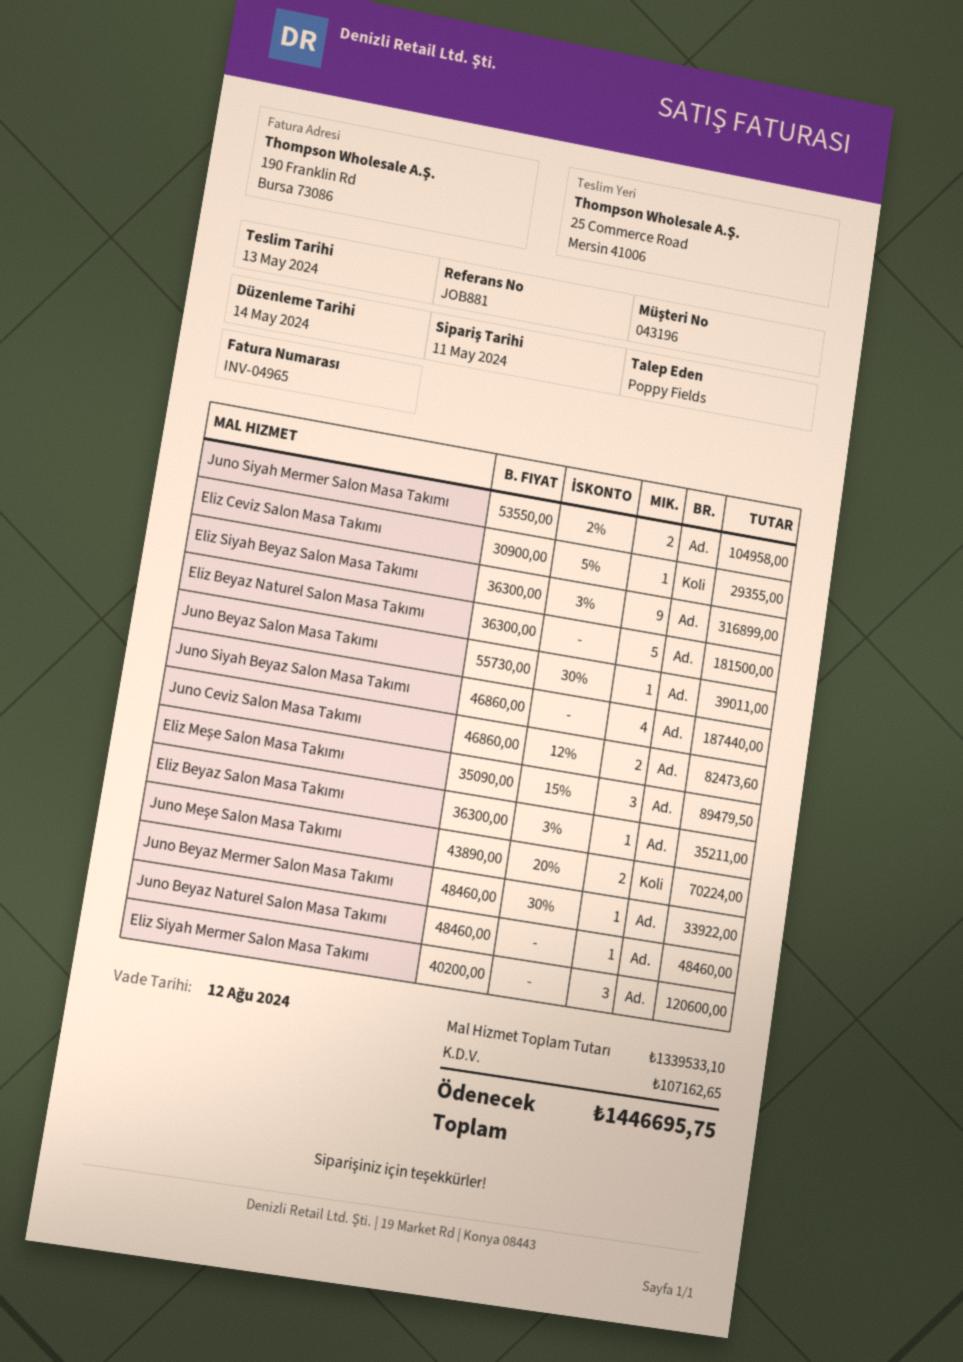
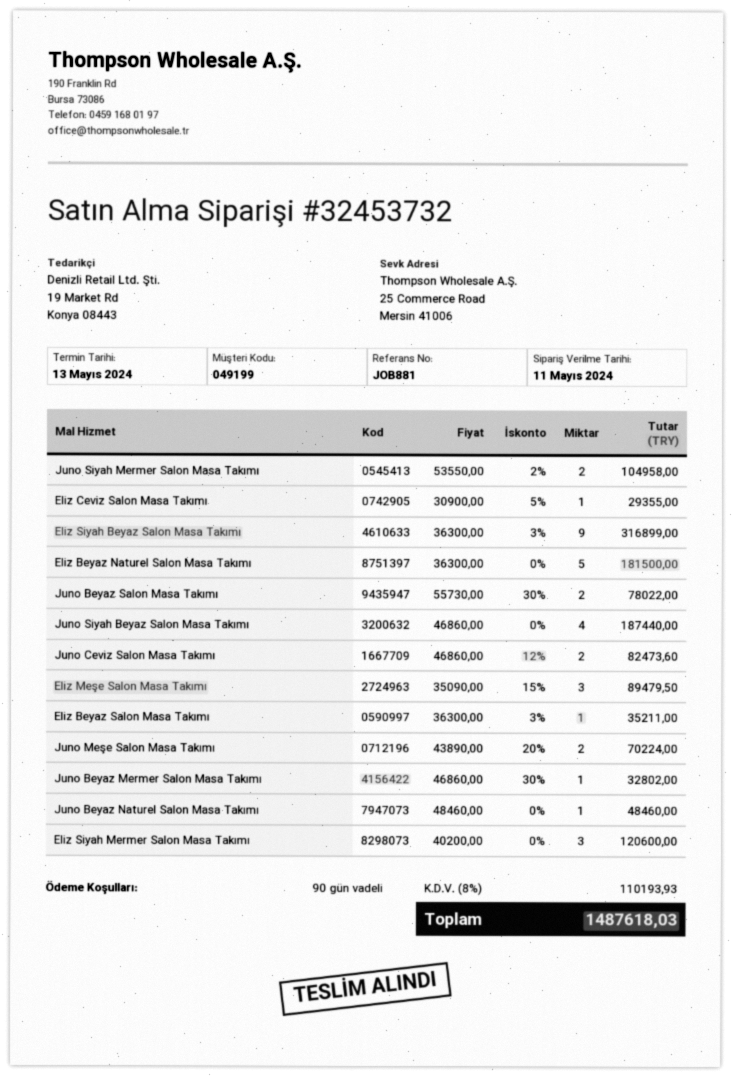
customer number: 043196 -> 049199
Juno Beyaz Salon Masa Takımı: 1 x 55730.00 - 30% = 39011.00 -> 2 x 55730.00 - 30% = 78022.00
Juno Beyaz Mermer Salon Masa Takımı: 1 x 48460.00 - 30% = 33922.00 -> 1 x 46860.00 - 30% = 32802.00
tax: 107162.65 -> 110193.93
total: 1446695.75 -> 1487618.03

